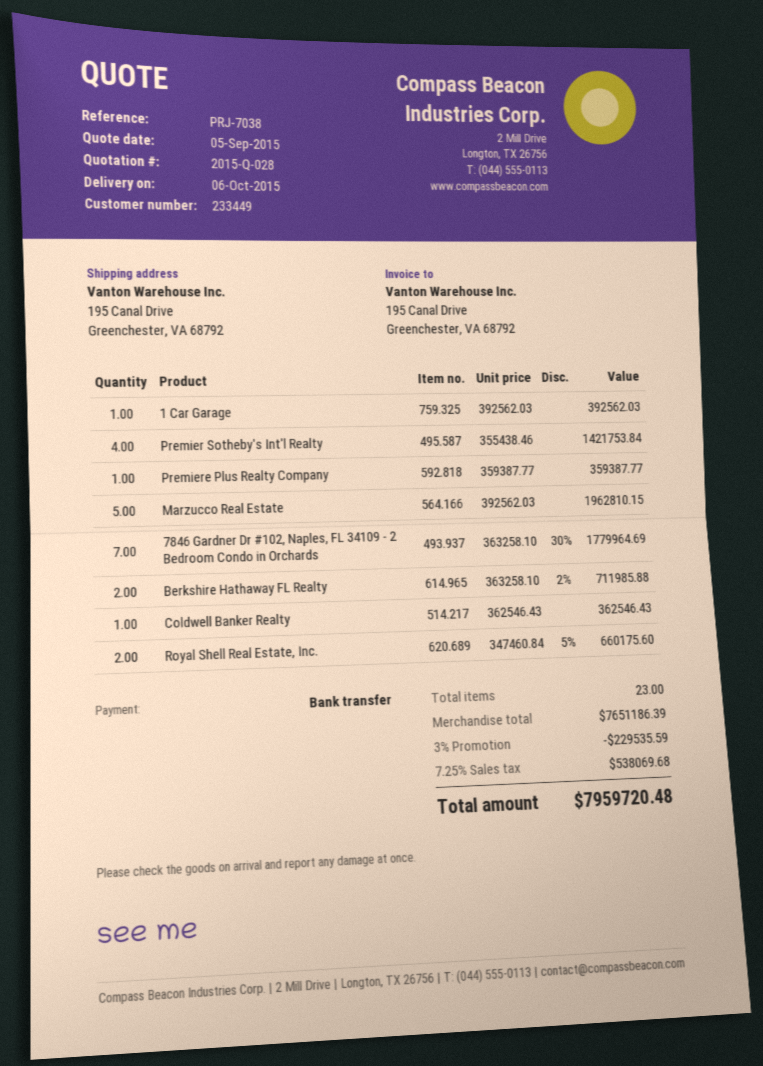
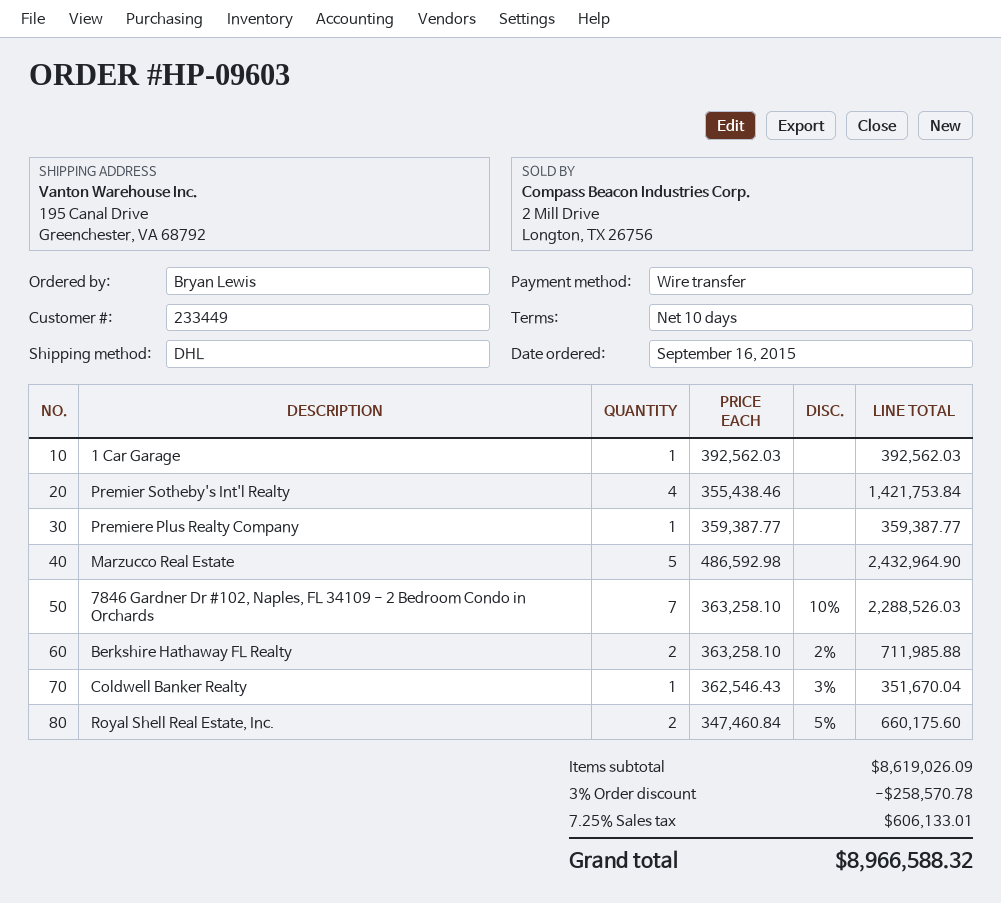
Marzucco Real Estate: 5 x 392562.03 = 1962810.15 -> 5 x 486592.98 = 2432964.90
7846 Gardner Dr #102, Naples, FL 34109 - 2 Bedroom Condo in Orchards: 7 x 363258.10 - 30% = 1779964.69 -> 7 x 363258.10 - 10% = 2288526.03
Coldwell Banker Realty: 1 x 362546.43 = 362546.43 -> 1 x 362546.43 - 3% = 351670.04
subtotal: 7651186.39 -> 8619026.09
discount: 3% = 229535.59 -> 3% = 258570.78
tax: 7.25% = 538069.68 -> 7.25% = 606133.01
total: 7959720.48 -> 8966588.32

